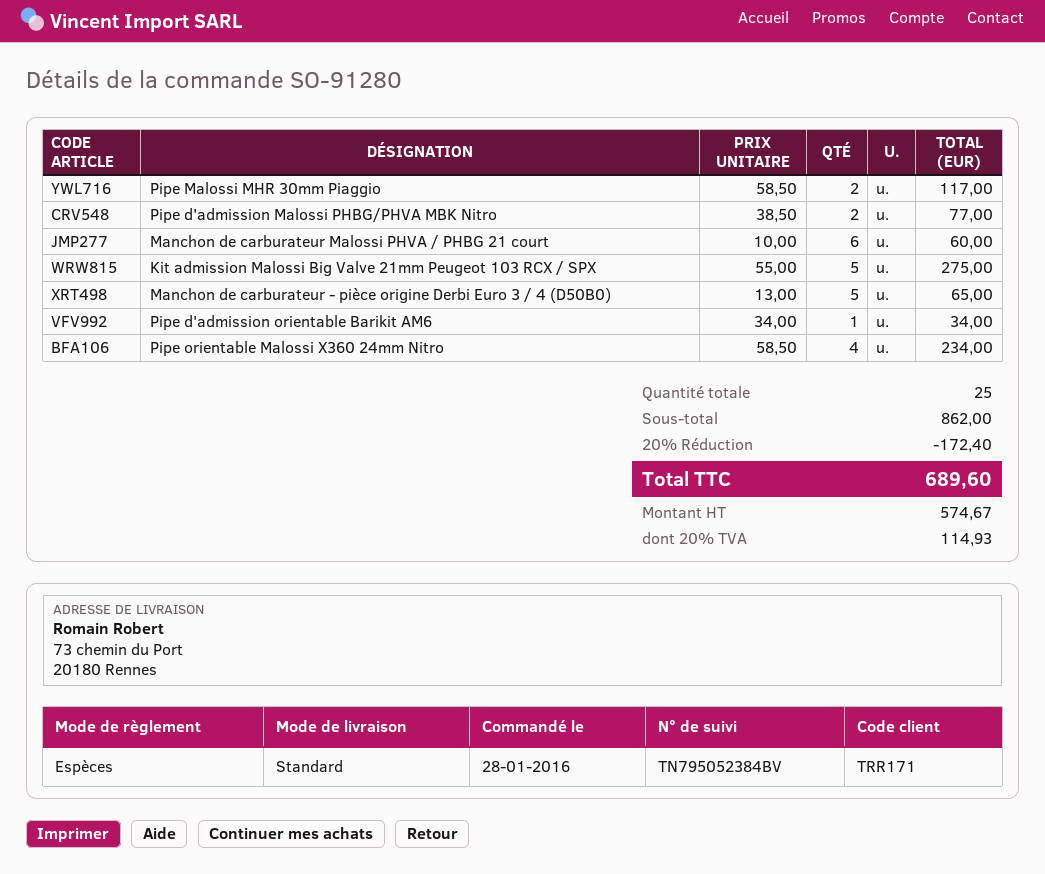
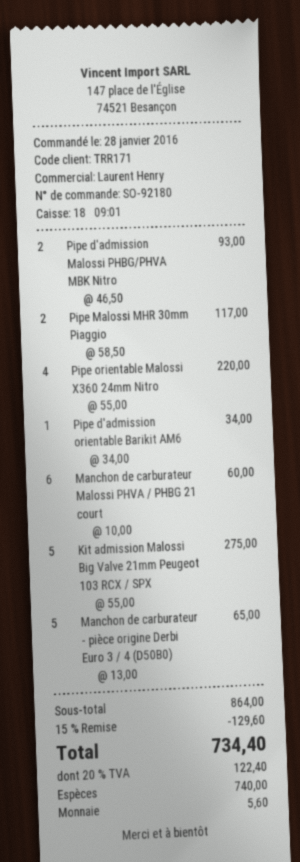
order number: SO-91280 -> SO-92180
Pipe d'admission Malossi PHBG/PHVA MBK Nitro: 2 x 38.50 = 77.00 -> 2 x 46.50 = 93.00
Pipe orientable Malossi X360 24mm Nitro: 4 x 58.50 = 234.00 -> 4 x 55.00 = 220.00
subtotal: 862.00 -> 864.00
discount: 20% = 172.40 -> 15% = 129.60
tax: 20% = 114.93 -> 20% = 122.40
total: 689.60 -> 734.40

